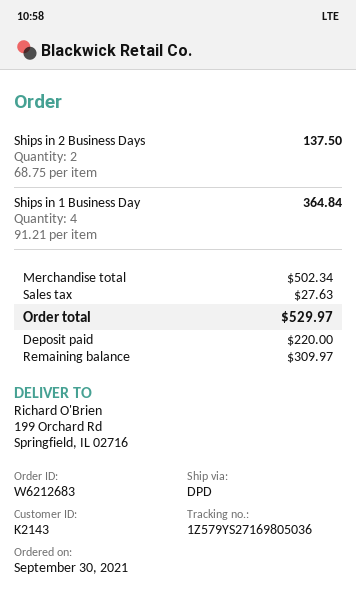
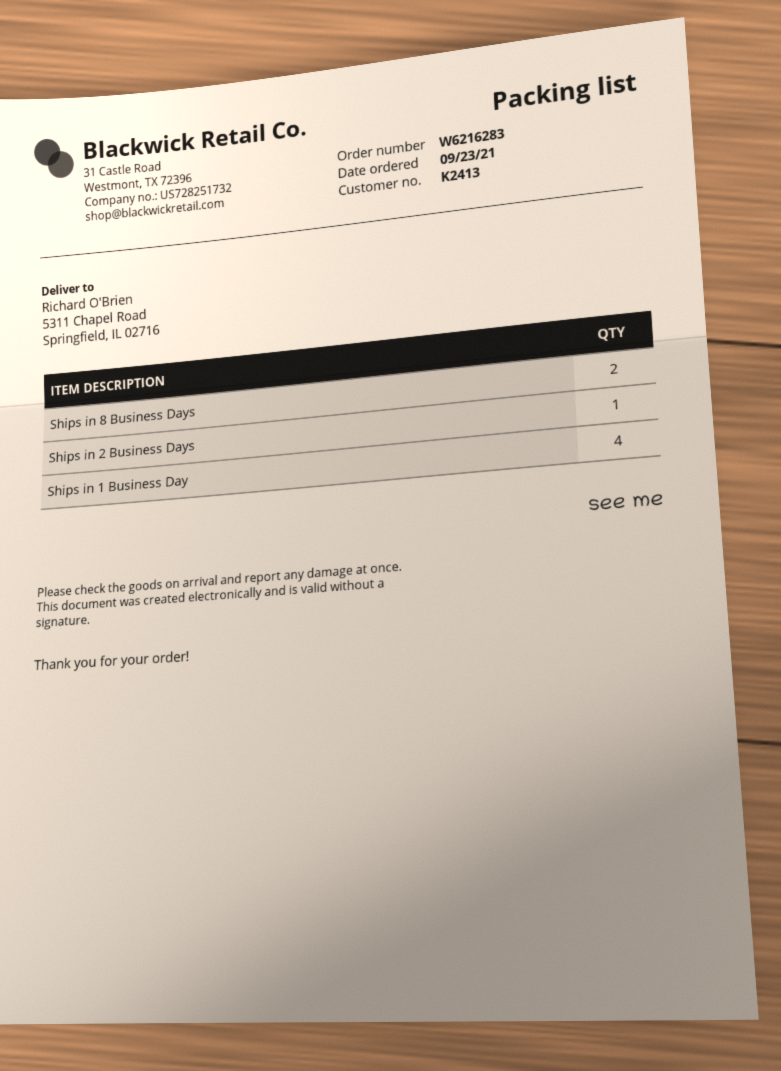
order number: W6212683 -> W6216283
order date: 2021-09-30 -> 2021-09-23
customer number: K2143 -> K2413
ship to: 199 Orchard Rd, Springfield, IL 02716 -> 5311 Chapel Road, Springfield, IL 02716
Ships in 2 Business Days: 2 -> 1
Ships in 8 Business Days: none -> 2

